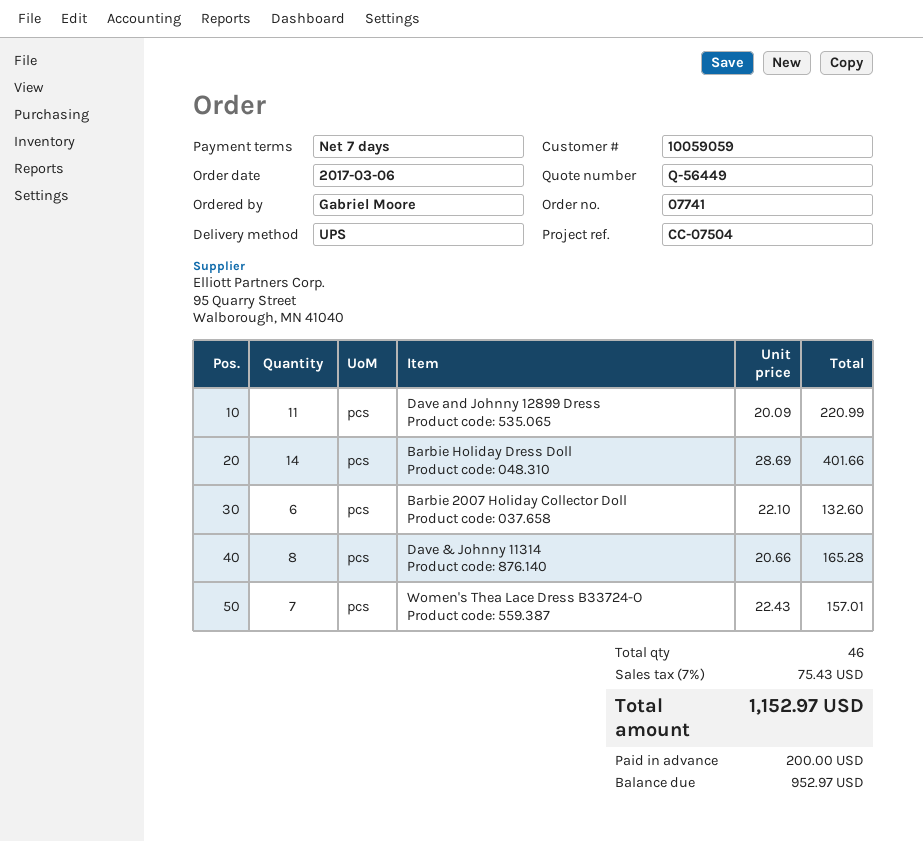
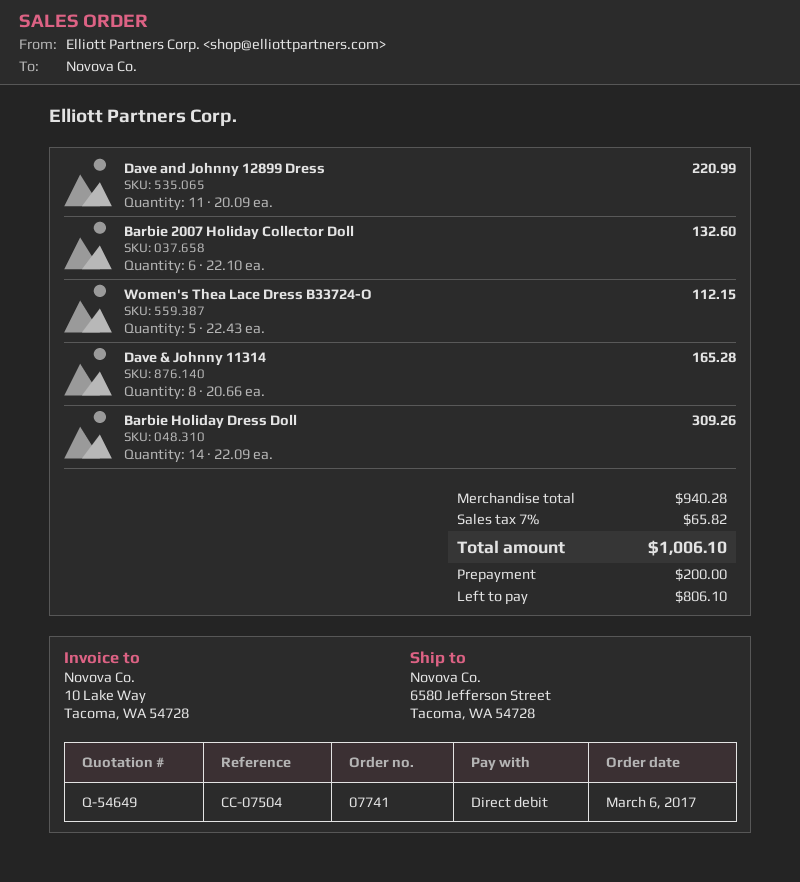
quote number: Q-56449 -> Q-54649
Barbie Holiday Dress Doll: 14 x 28.69 = 401.66 -> 14 x 22.09 = 309.26
Women's Thea Lace Dress B33724-O: 7 x 22.43 = 157.01 -> 5 x 22.43 = 112.15
tax: 7% = 75.43 -> 7% = 65.82
total: 1152.97 -> 1006.10
balance: 952.97 -> 806.10

